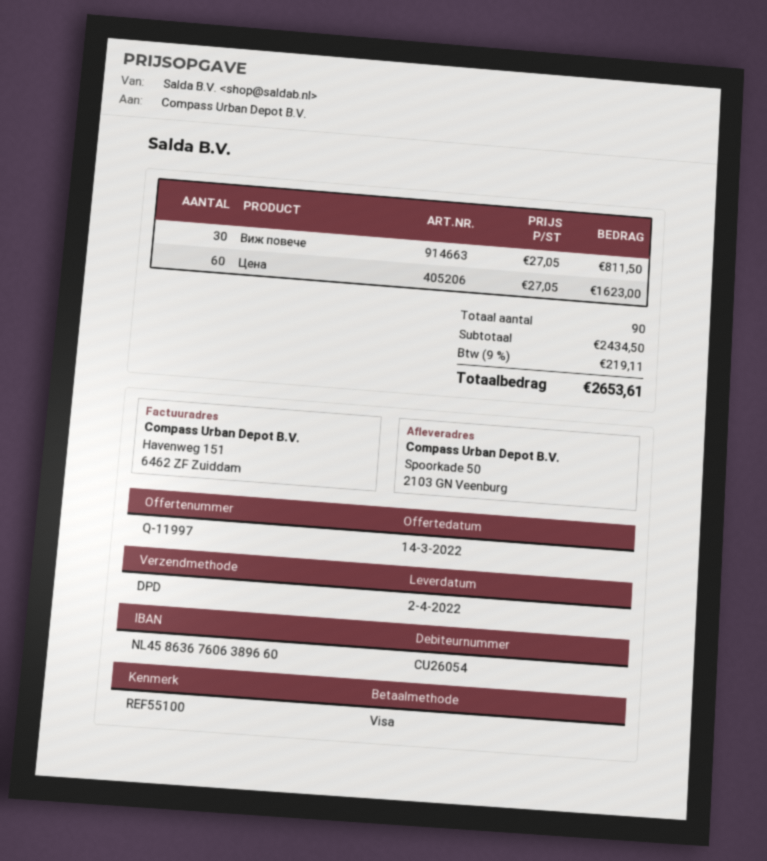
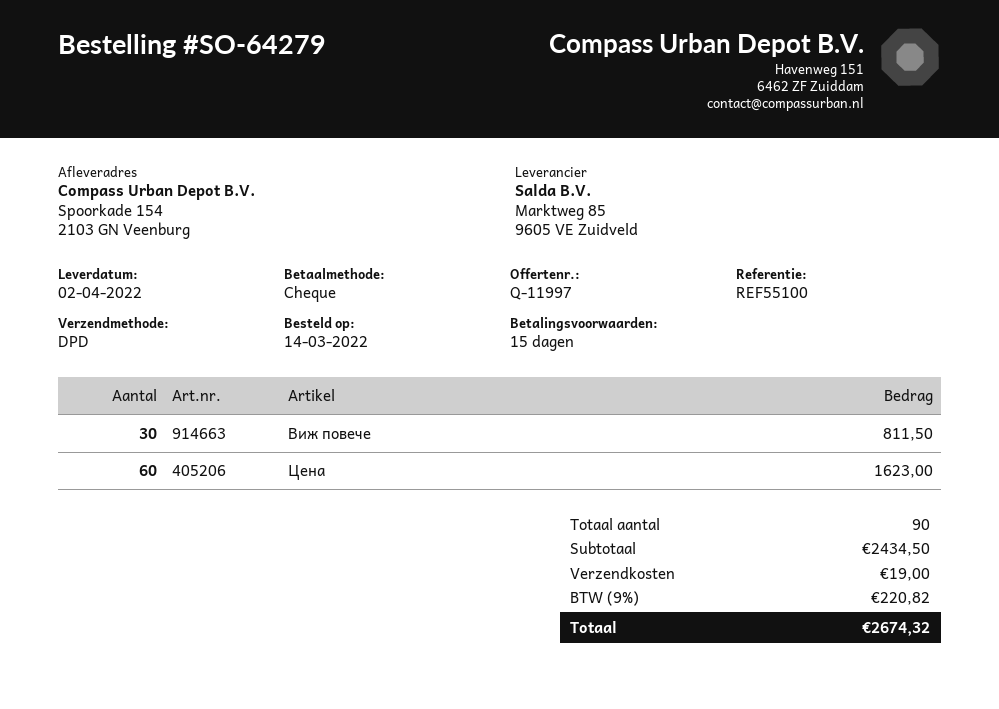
payment method: Visa -> cheque
ship to: Spoorkade 50, 2103 GN Veenburg -> Spoorkade 154, 2103 GN Veenburg
shipping: none -> 19.00
tax: 9% = 219.11 -> 9% = 220.82
total: 2653.61 -> 2674.32

